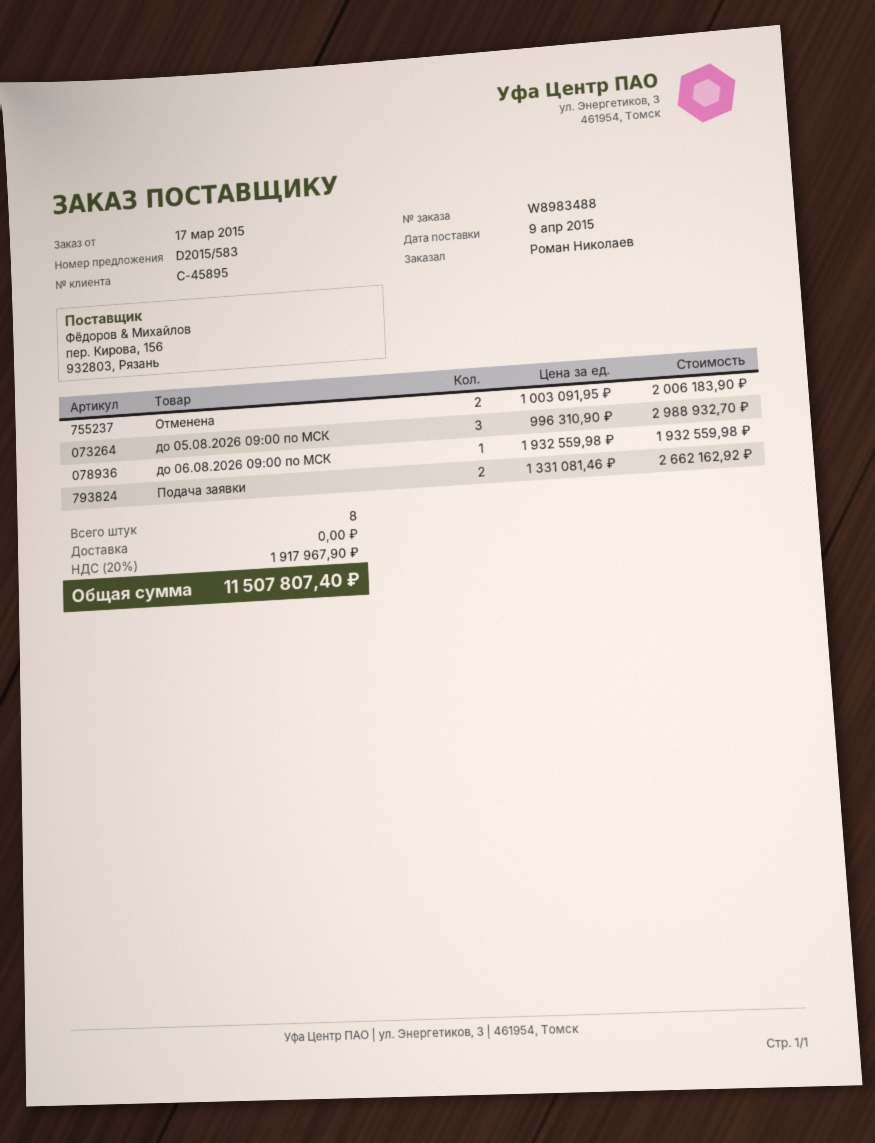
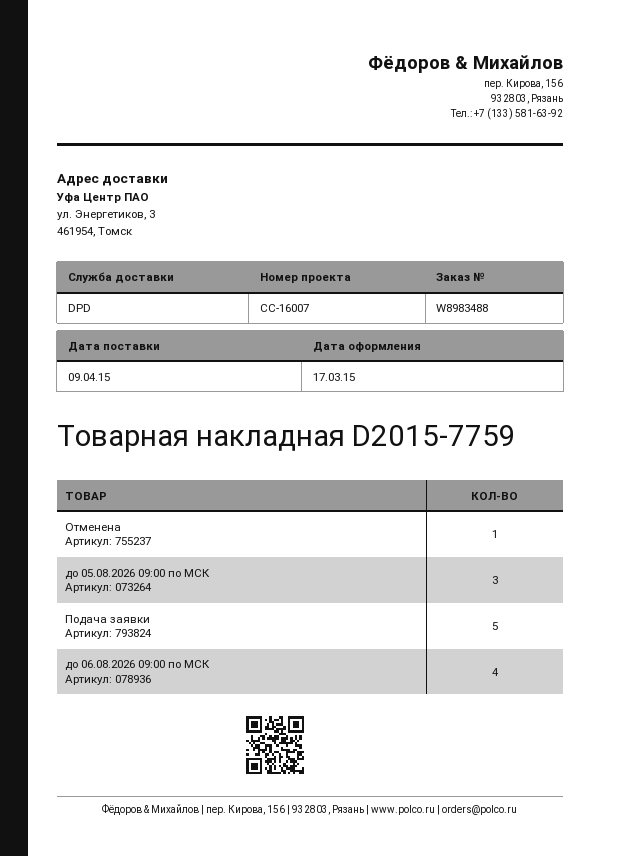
Отменена: 2 -> 1
до 06.08.2026 09:00 по МСК: 1 -> 4
Подача заявки: 2 -> 5

